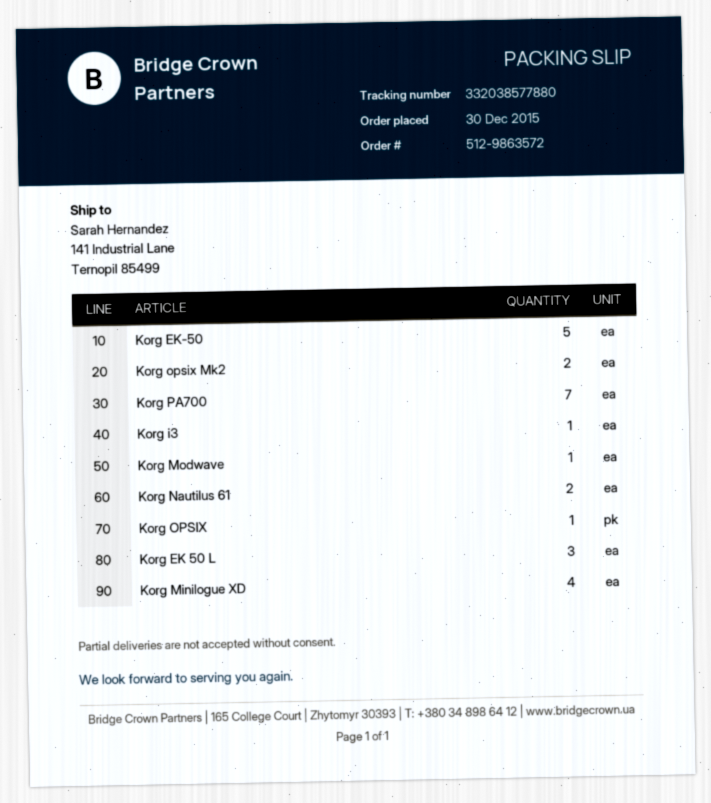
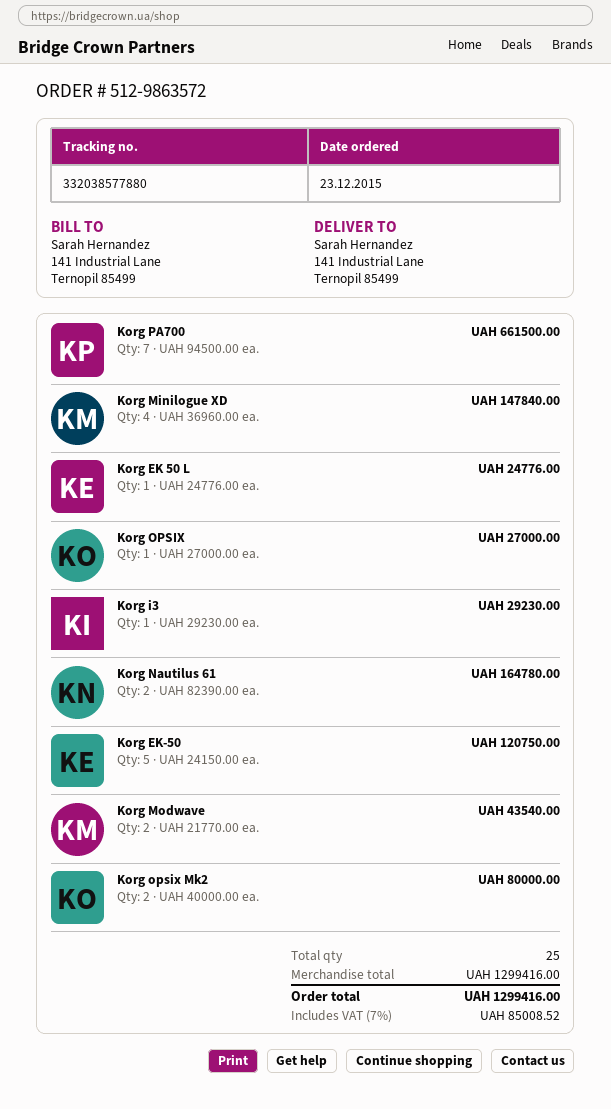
order date: 2015-12-30 -> 2015-12-23
Korg Modwave: 1 -> 2
Korg EK 50 L: 3 -> 1

